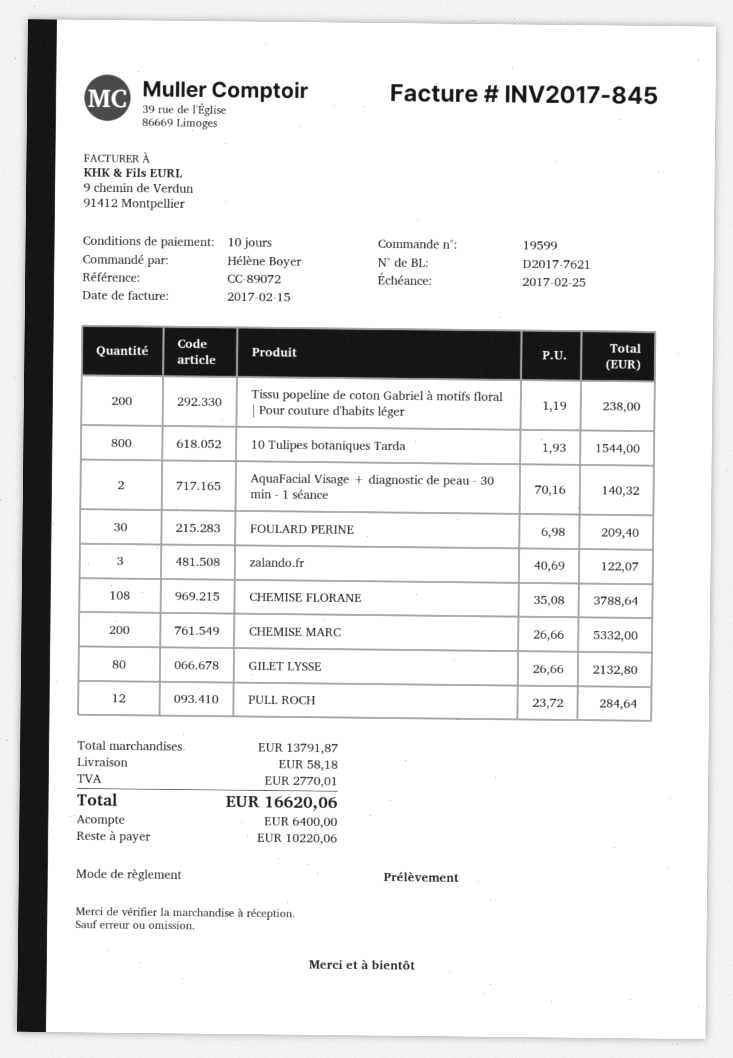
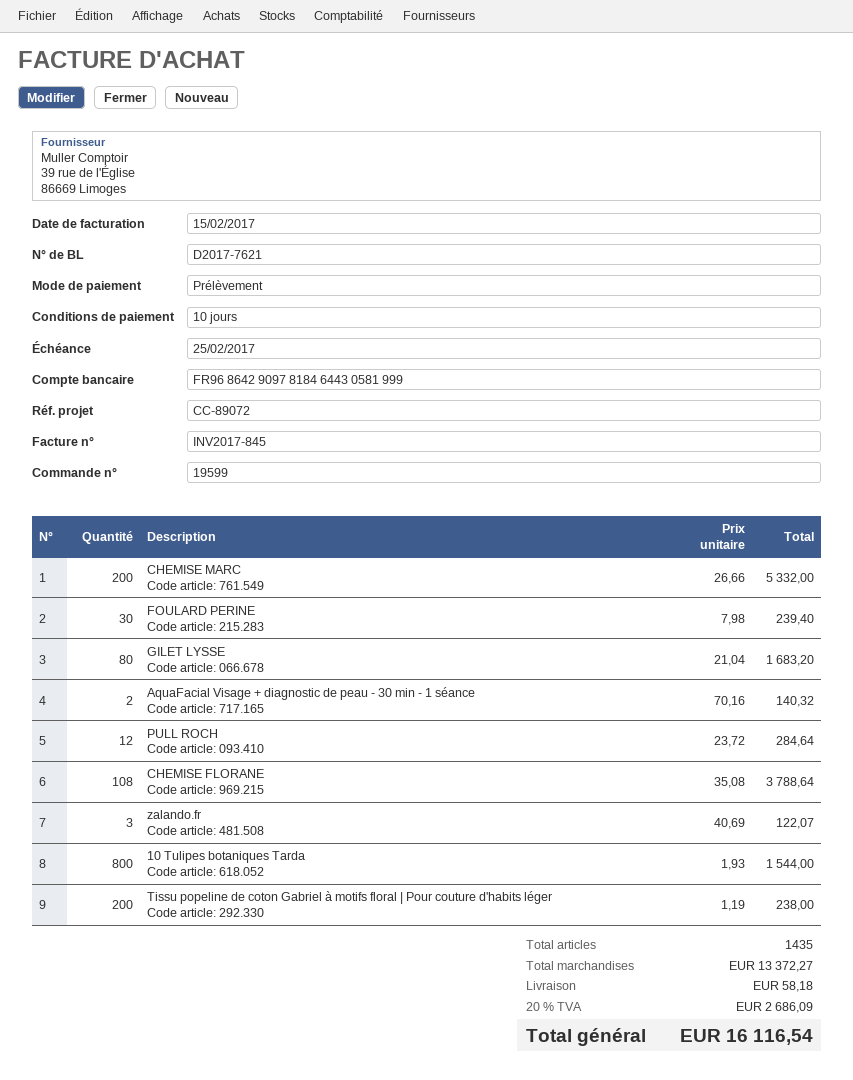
FOULARD PERINE: 30 x 6.98 = 209.40 -> 30 x 7.98 = 239.40
GILET LYSSE: 80 x 26.66 = 2132.80 -> 80 x 21.04 = 1683.20
subtotal: 13791.87 -> 13372.27
tax: 2770.01 -> 2686.09
total: 16620.06 -> 16116.54

